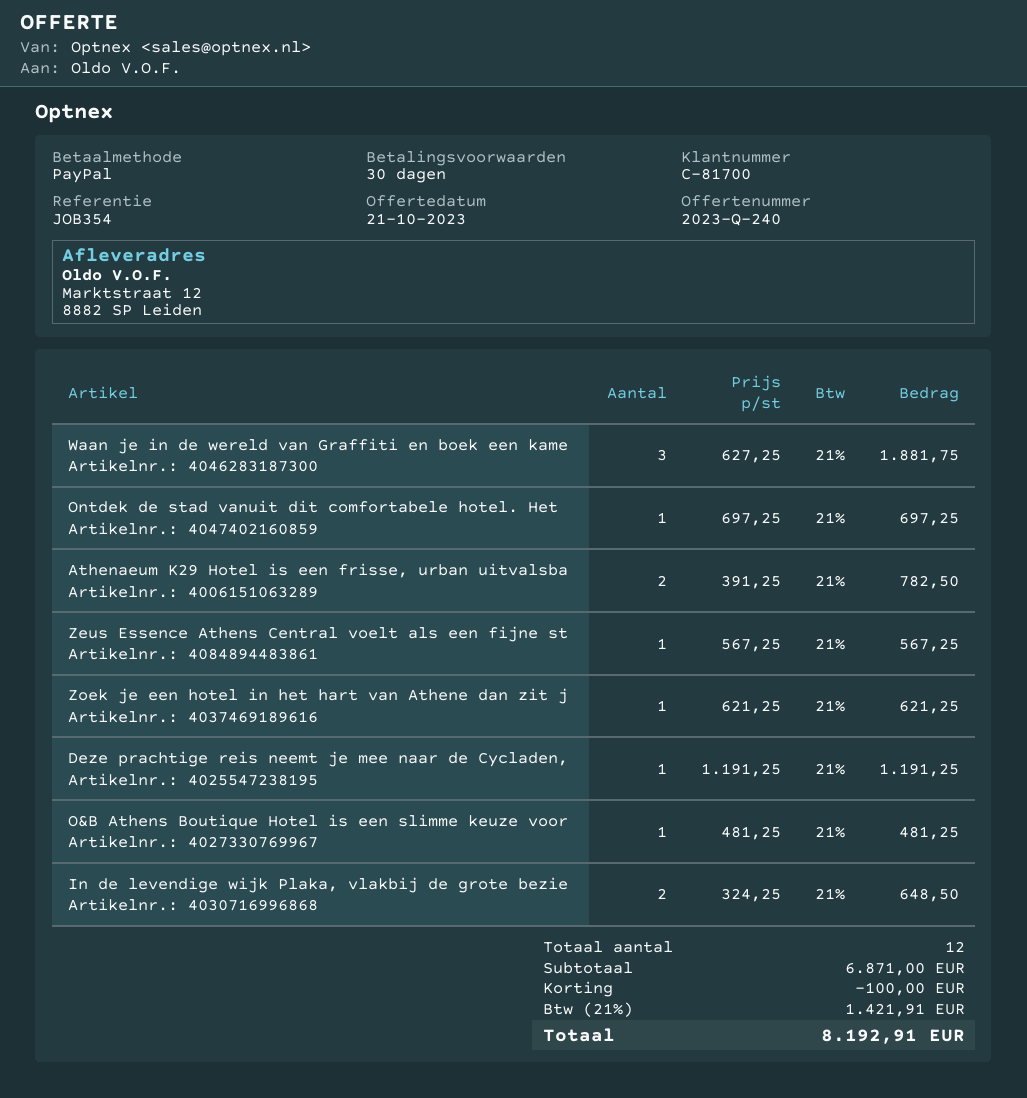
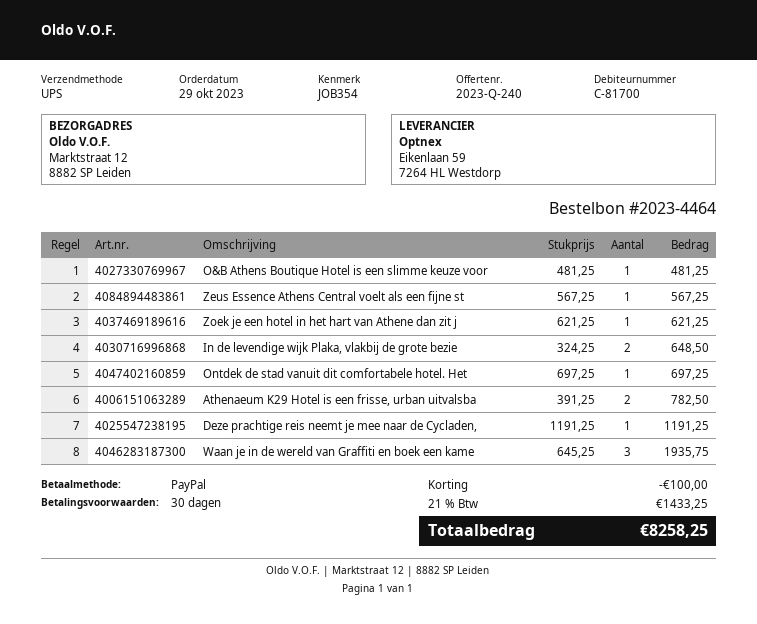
Waan je in de wereld van Graffiti en boek een kame: 3 x 627.25 = 1881.75 -> 3 x 645.25 = 1935.75
tax: 21% = 1421.91 -> 21% = 1433.25
total: 8192.91 -> 8258.25

